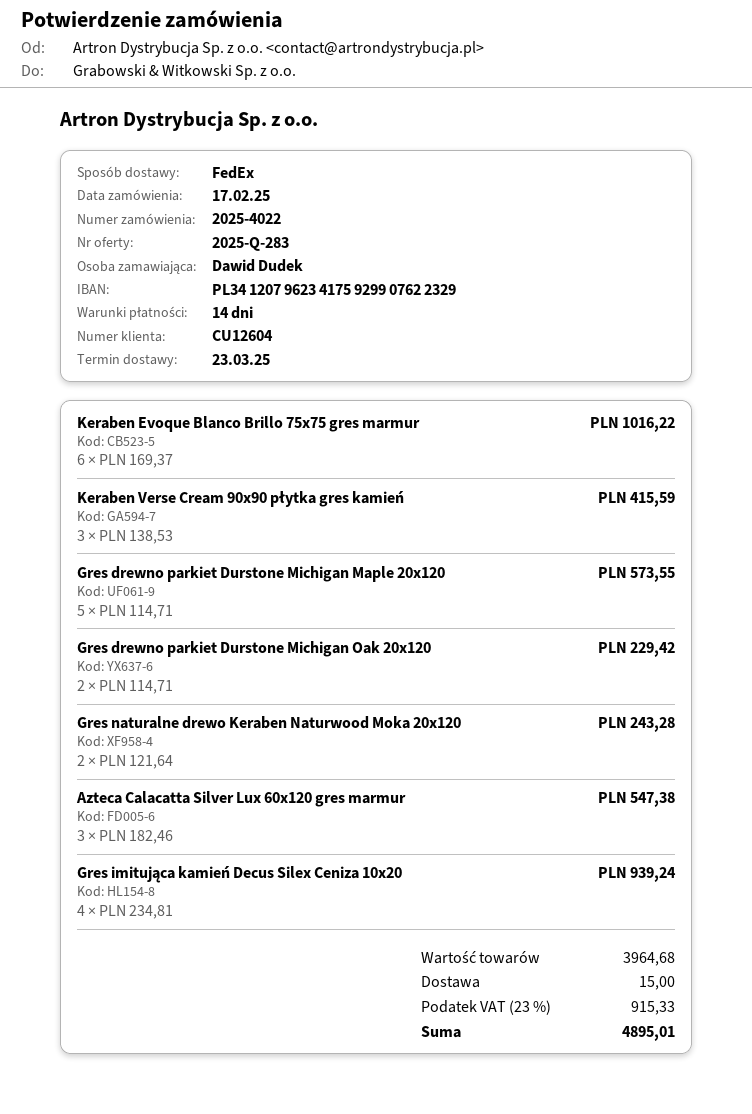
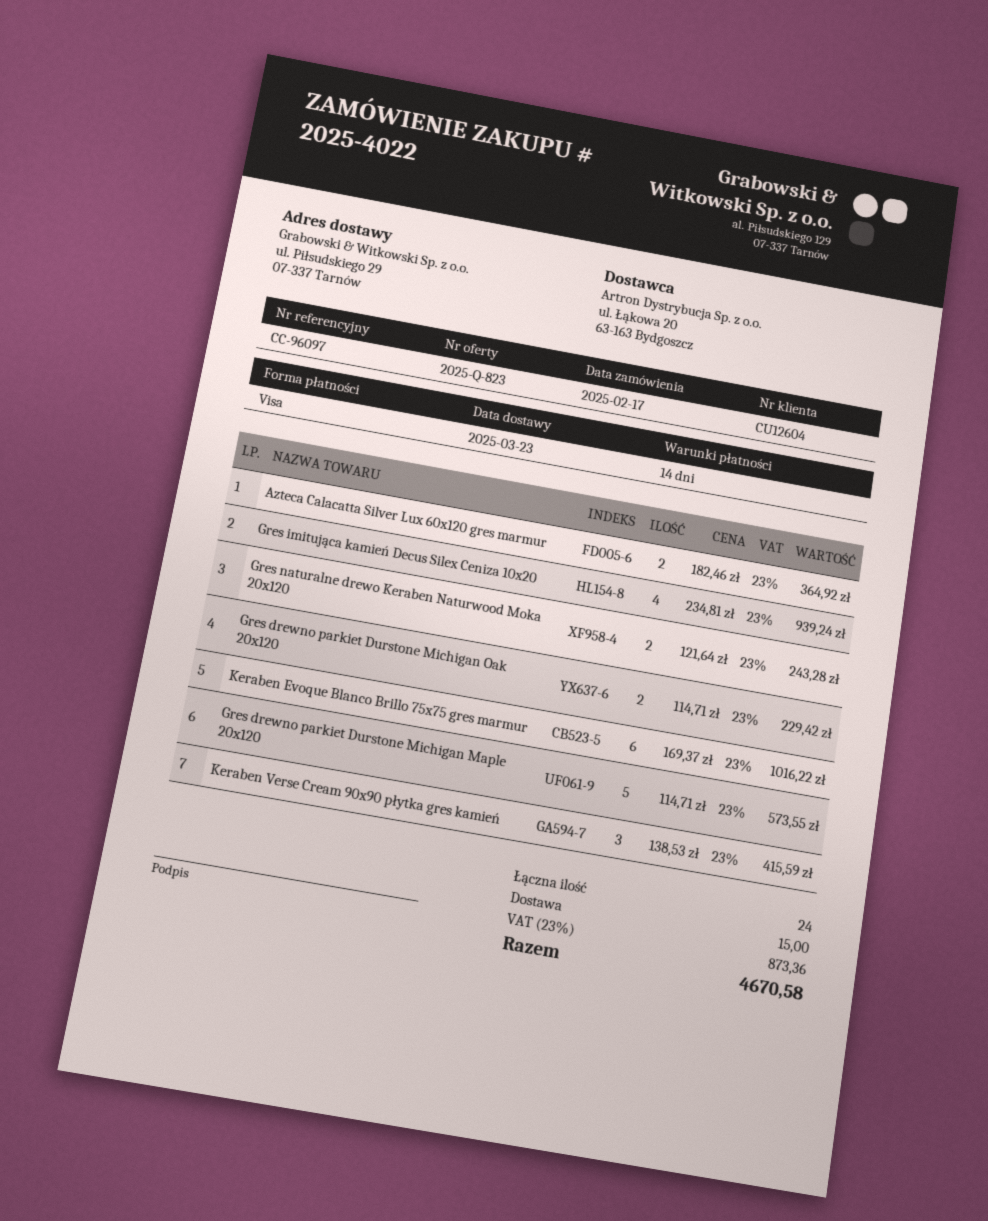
quote number: 2025-Q-283 -> 2025-Q-823
Azteca Calacatta Silver Lux 60x120 gres marmur: 3 x 182.46 = 547.38 -> 2 x 182.46 = 364.92
tax: 23% = 915.33 -> 23% = 873.36
total: 4895.01 -> 4670.58

